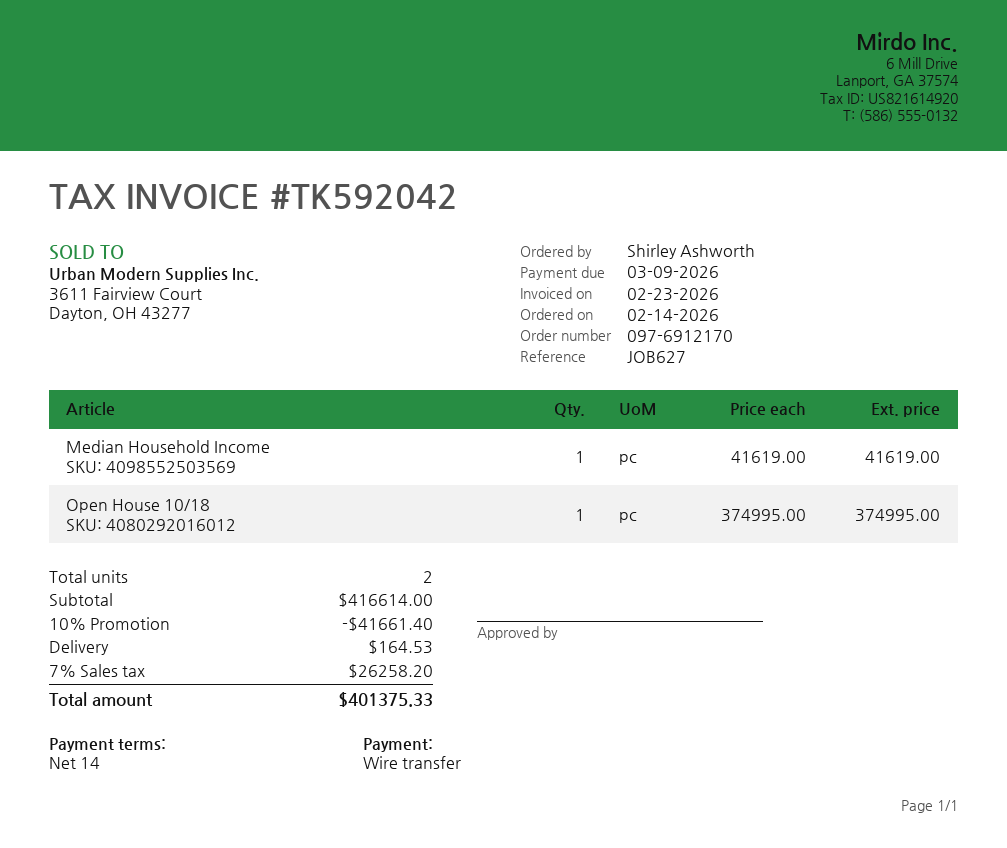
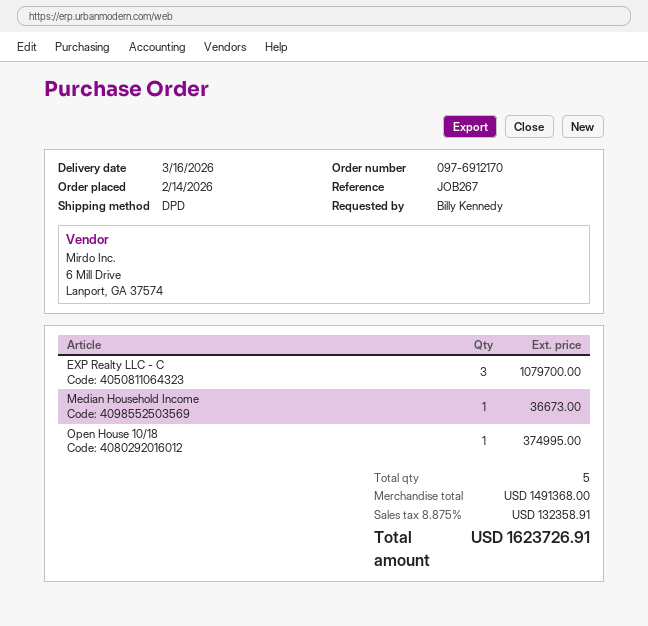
reference: JOB627 -> JOB267
ordered by: Shirley Ashworth -> Billy Kennedy
Median Household Income: 1 for 41619.00 -> 1 for 36673.00
EXP Realty LLC - C: none -> 3 for 1079700.00
total quantity: 2 -> 5
subtotal: 416614.00 -> 1491368.00
discount: 10% = 41661.40 -> none
shipping: 164.53 -> none
tax: 7% = 26258.20 -> 8.875% = 132358.91
total: 401375.33 -> 1623726.91

